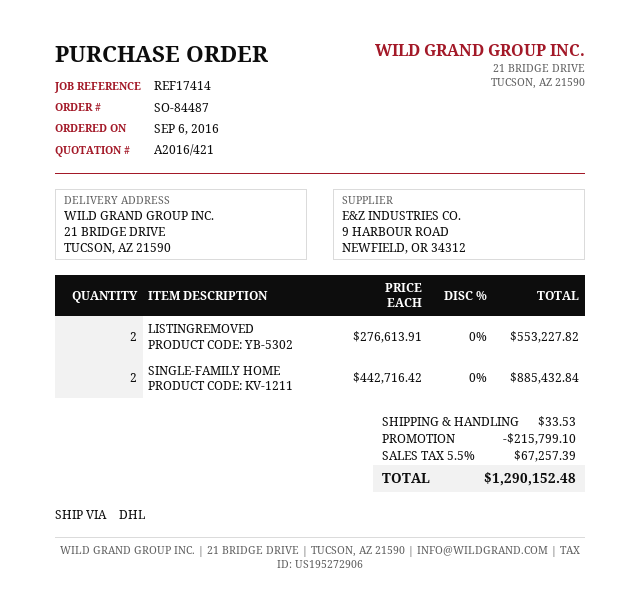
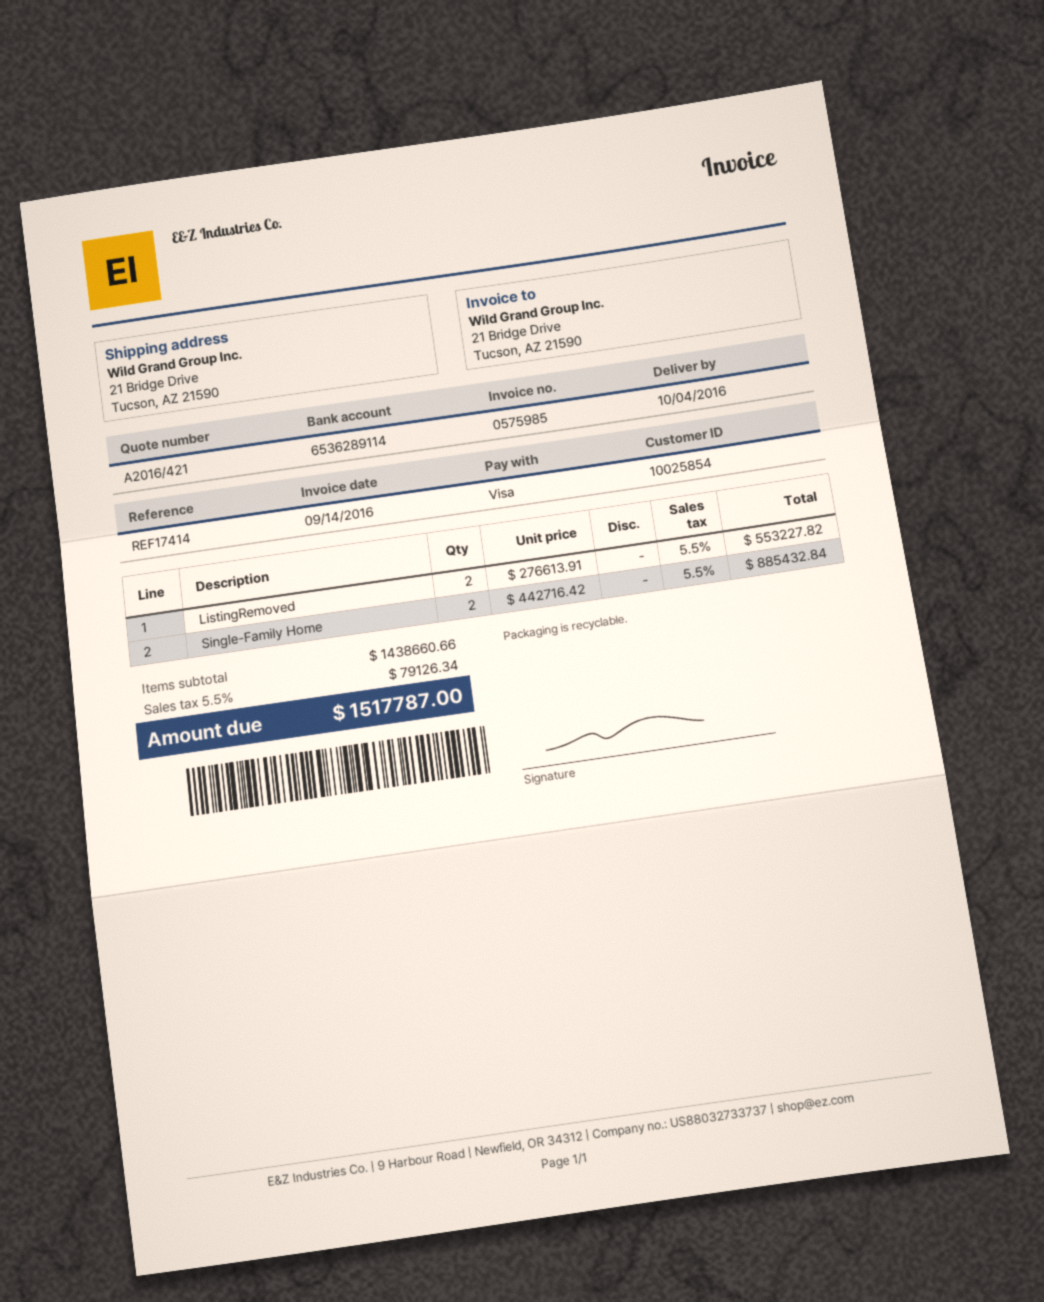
discount: 215799.10 -> none
shipping: 33.53 -> none
tax: 5.5% = 67257.39 -> 5.5% = 79126.34
total: 1290152.48 -> 1517787.00

